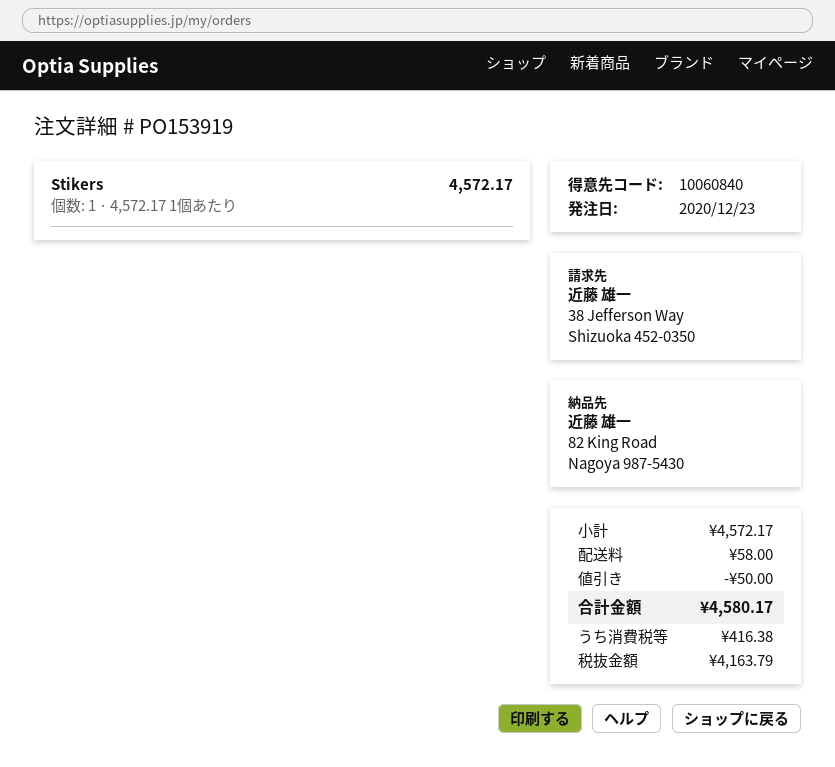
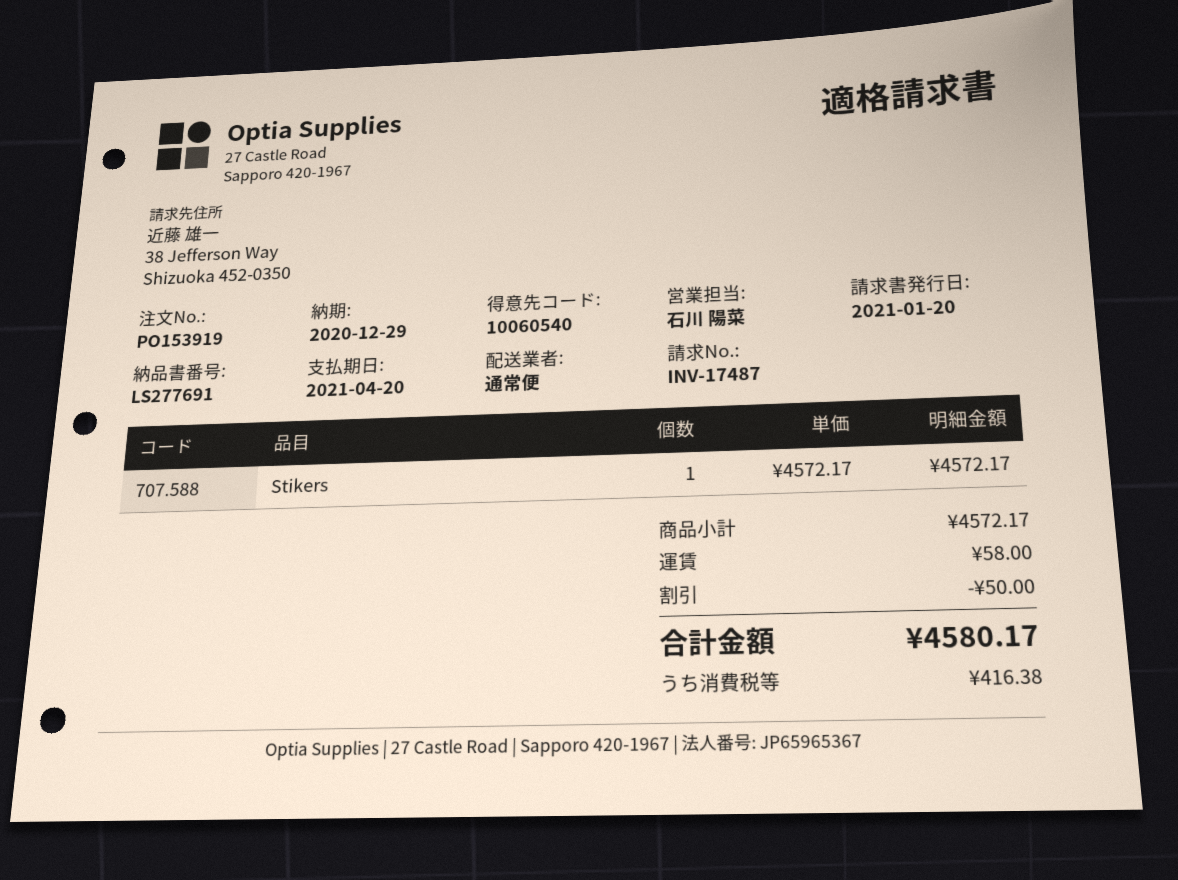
customer number: 10060840 -> 10060540

